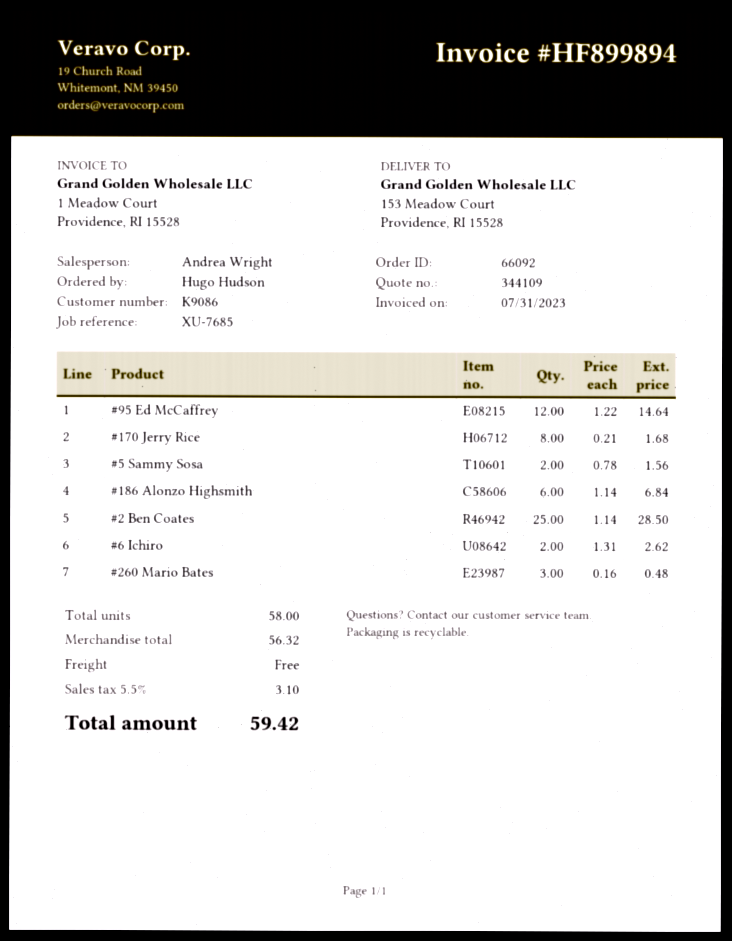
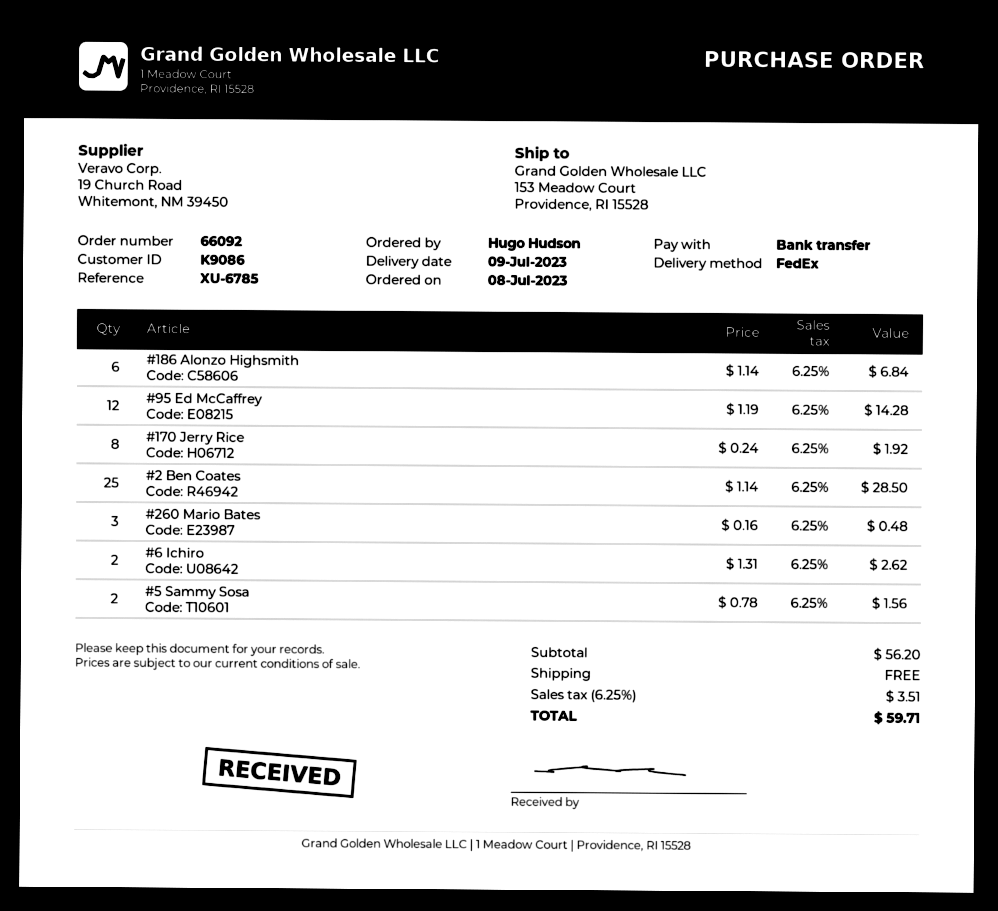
reference: XU-7685 -> XU-6785
#95 Ed McCaffrey: 12 x 1.22 = 14.64 -> 12 x 1.19 = 14.28
#170 Jerry Rice: 8 x 0.21 = 1.68 -> 8 x 0.24 = 1.92
subtotal: 56.32 -> 56.20
tax: 5.5% = 3.10 -> 6.25% = 3.51
total: 59.42 -> 59.71

